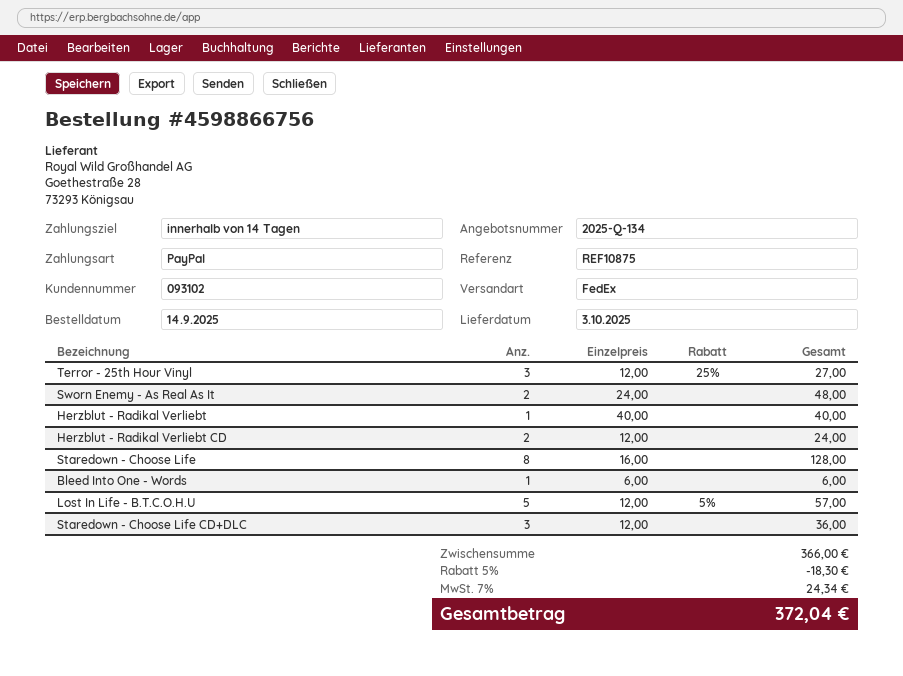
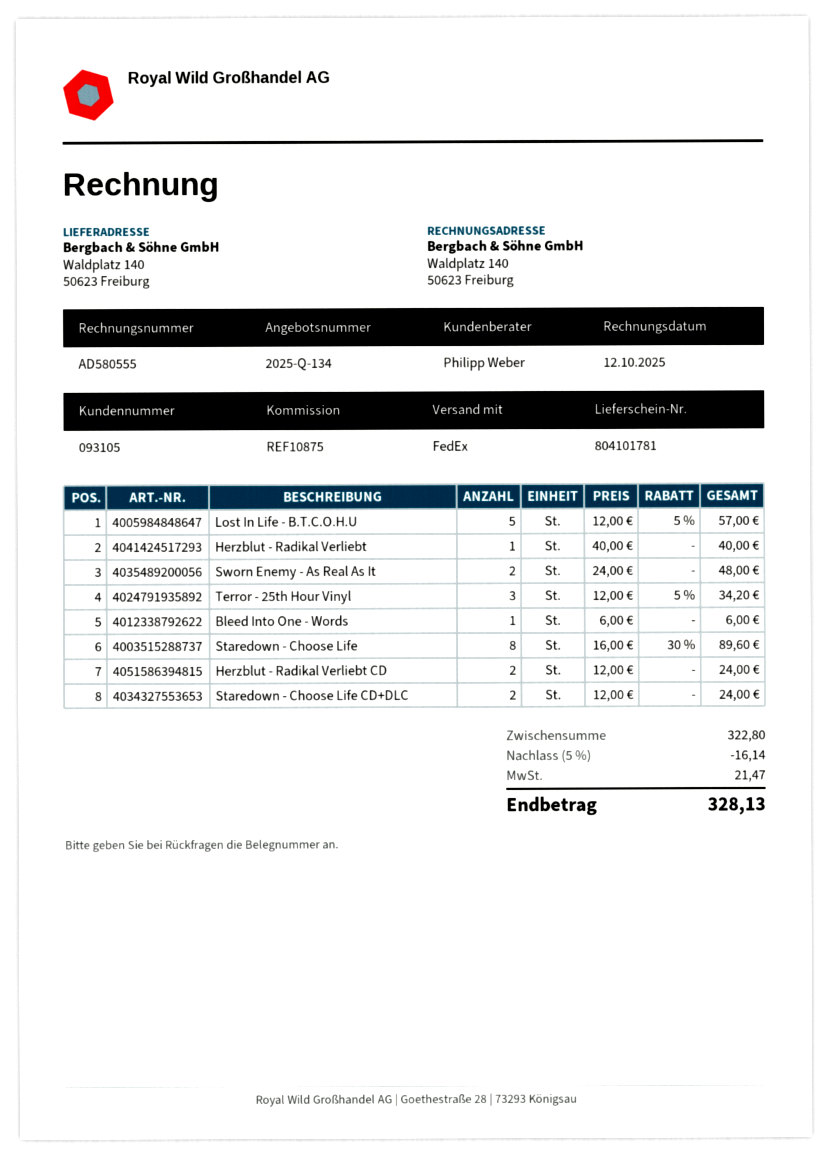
customer number: 093102 -> 093105
Terror - 25th Hour Vinyl: 3 x 12.00 - 25% = 27.00 -> 3 x 12.00 - 5% = 34.20
Staredown - Choose Life: 8 x 16.00 = 128.00 -> 8 x 16.00 - 30% = 89.60
Staredown - Choose Life CD+DLC: 3 x 12.00 = 36.00 -> 2 x 12.00 = 24.00
subtotal: 366.00 -> 322.80
discount: 5% = 18.30 -> 5% = 16.14
tax: 24.34 -> 21.47
total: 372.04 -> 328.13

